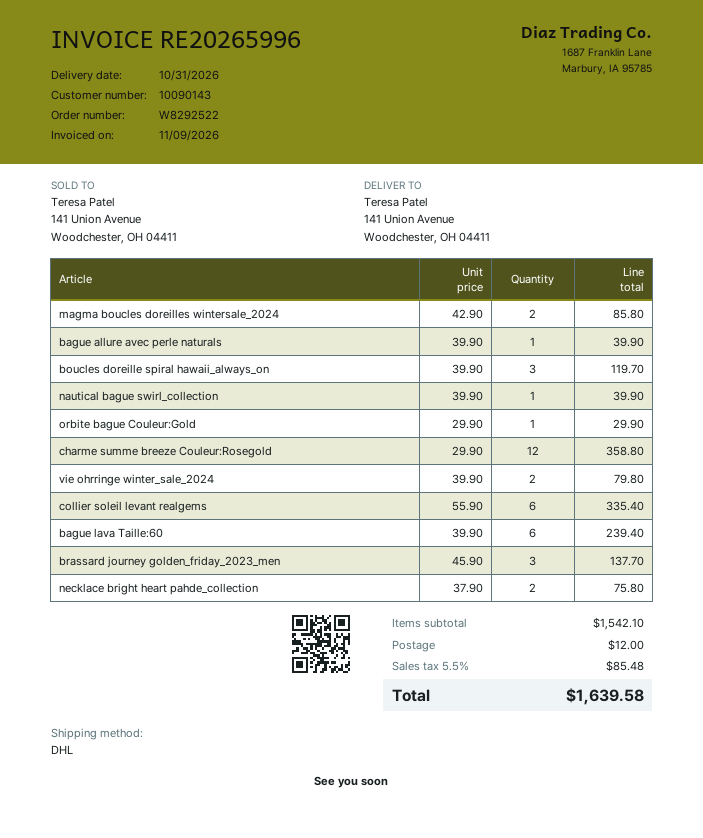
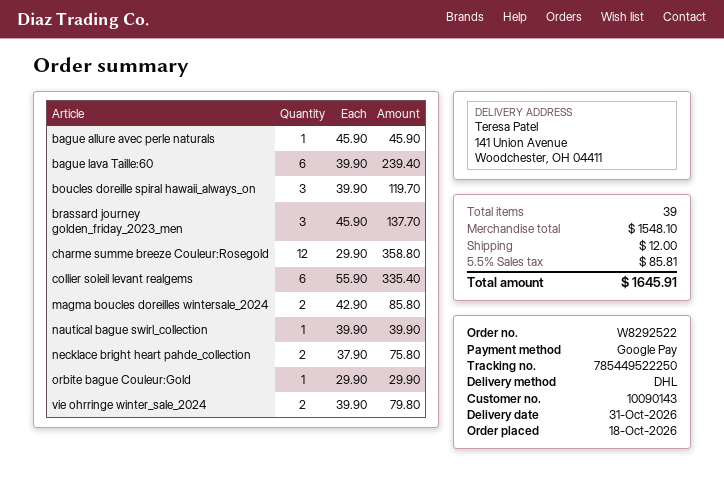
bague allure avec perle naturals: 1 x 39.90 = 39.90 -> 1 x 45.90 = 45.90
subtotal: 1542.10 -> 1548.10
tax: 5.5% = 85.48 -> 5.5% = 85.81
total: 1639.58 -> 1645.91

